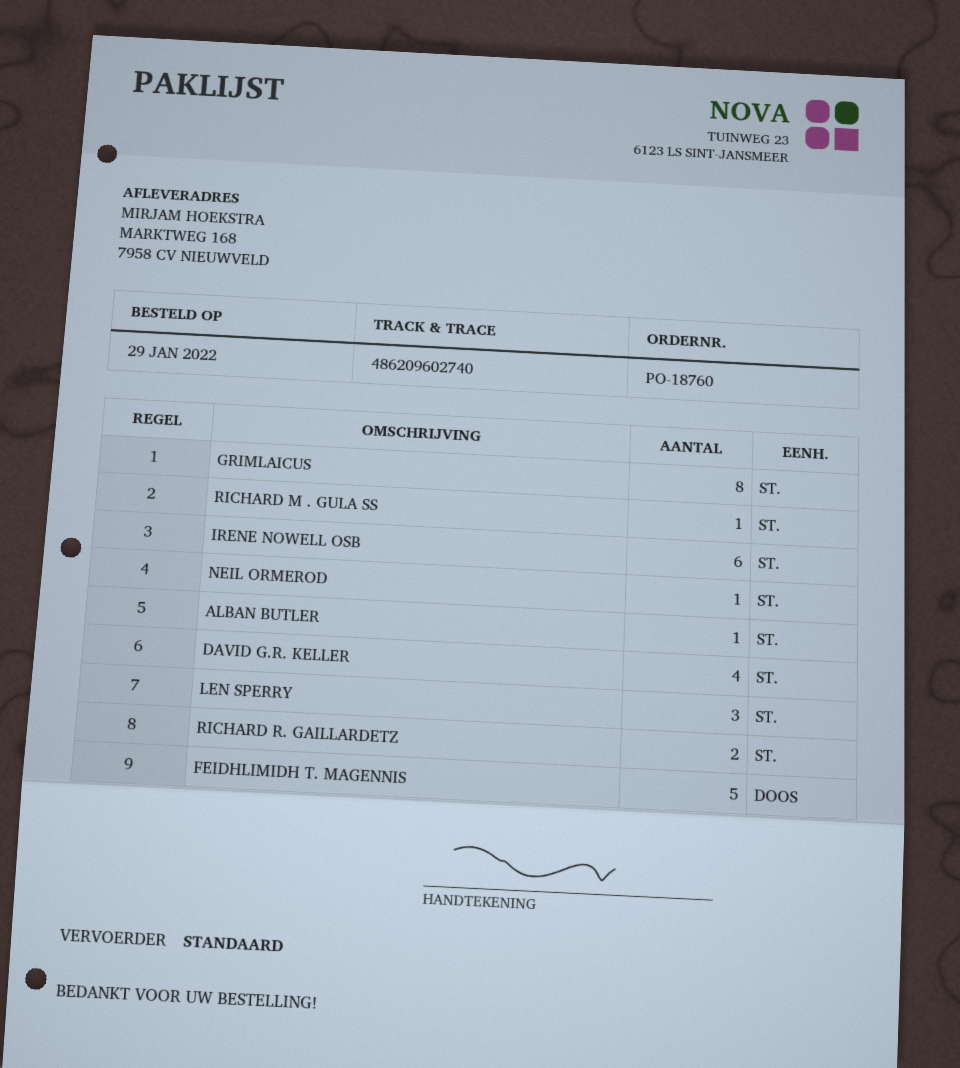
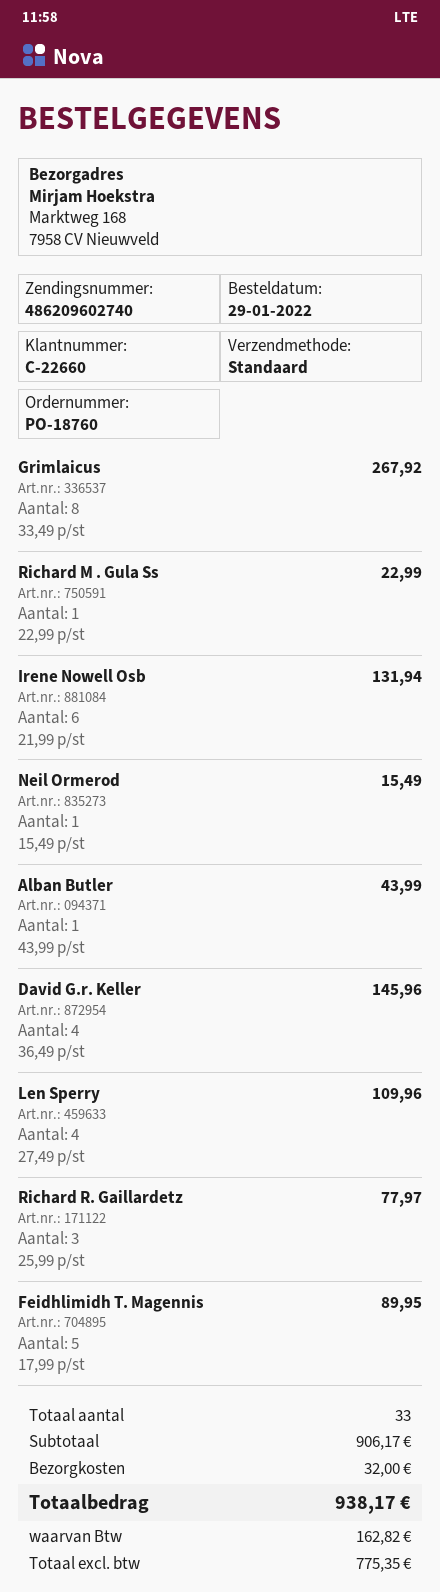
LEN SPERRY: 3 -> 4
RICHARD R. GAILLARDETZ: 2 -> 3

